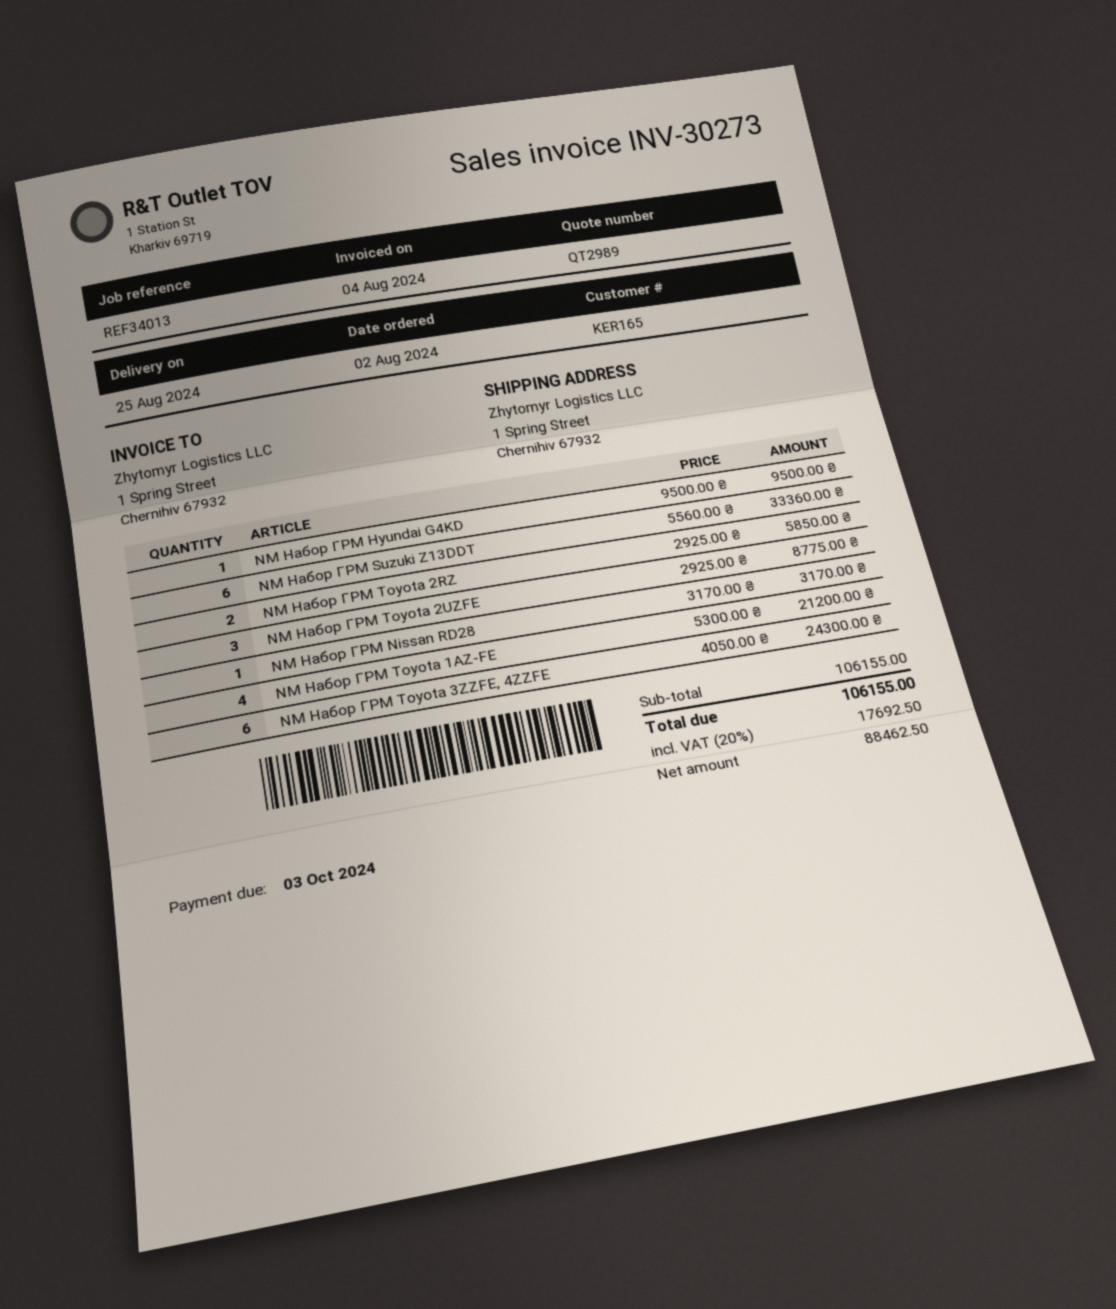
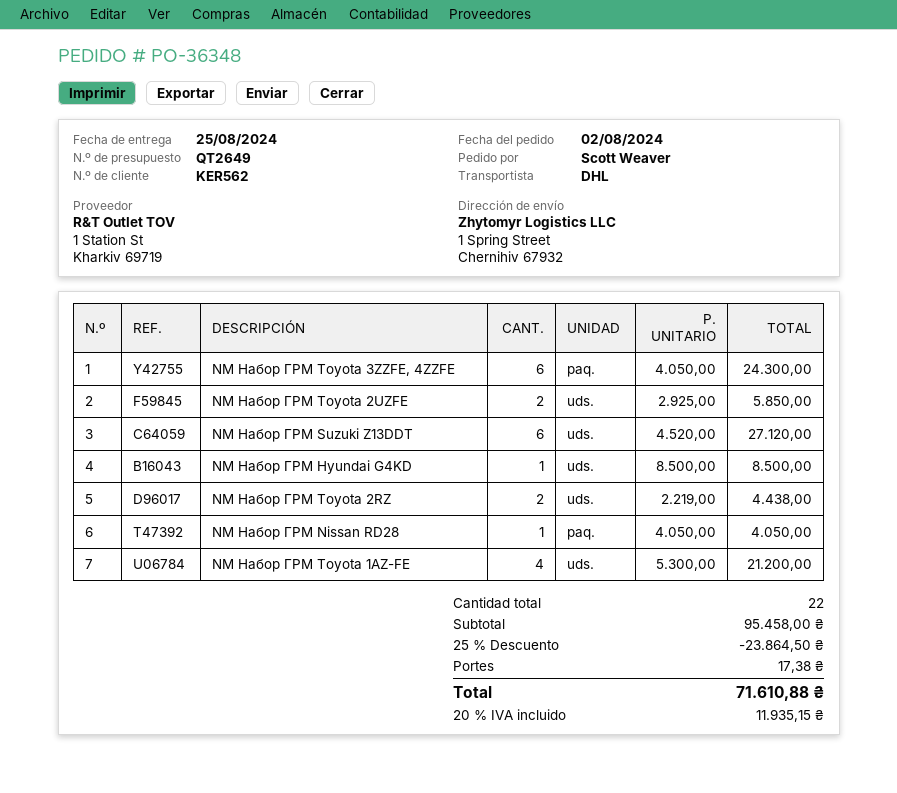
quote number: QT2989 -> QT2649
customer number: KER165 -> KER562
NM Набор ГРМ Hyundai G4KD: 1 x 9500.00 = 9500.00 -> 1 x 8500.00 = 8500.00
NM Набор ГРМ Suzuki Z13DDT: 6 x 5560.00 = 33360.00 -> 6 x 4520.00 = 27120.00
NM Набор ГРМ Toyota 2RZ: 2 x 2925.00 = 5850.00 -> 2 x 2219.00 = 4438.00
NM Набор ГРМ Toyota 2UZFE: 3 x 2925.00 = 8775.00 -> 2 x 2925.00 = 5850.00
NM Набор ГРМ Nissan RD28: 1 x 3170.00 = 3170.00 -> 1 x 4050.00 = 4050.00
subtotal: 106155.00 -> 95458.00
discount: none -> 25% = 23864.50
shipping: none -> 17.38
tax: 20% = 17692.50 -> 20% = 11935.15
total: 106155.00 -> 71610.88

